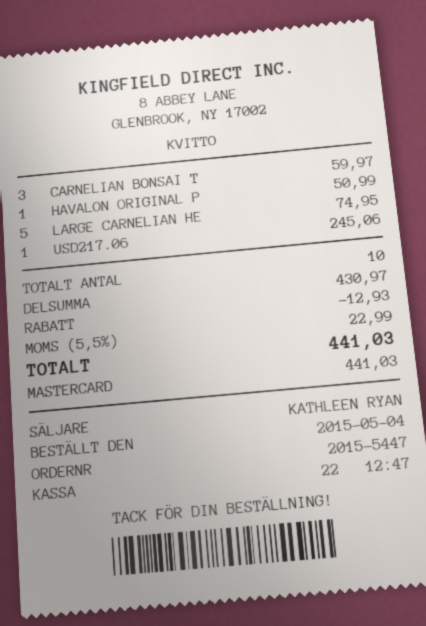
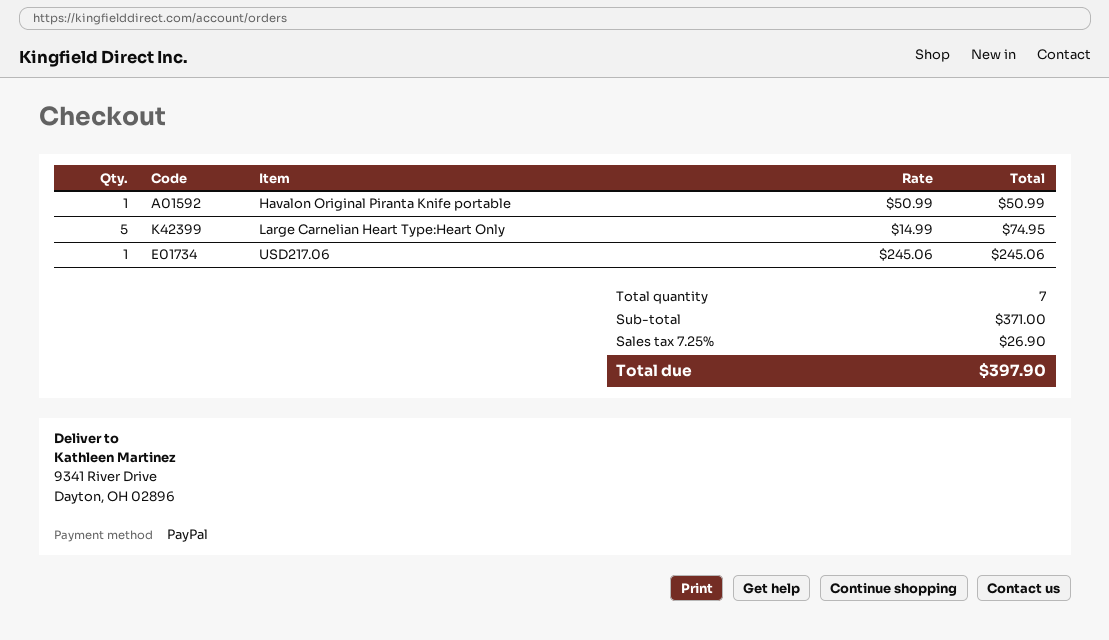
payment method: Mastercard -> PayPal
CARNELIAN BONSAI T: 3 for 59.97 -> none
total quantity: 10 -> 7
subtotal: 430.97 -> 371.00
discount: 12.93 -> none
tax: 5.5% = 22.99 -> 7.25% = 26.90
total: 441.03 -> 397.90

